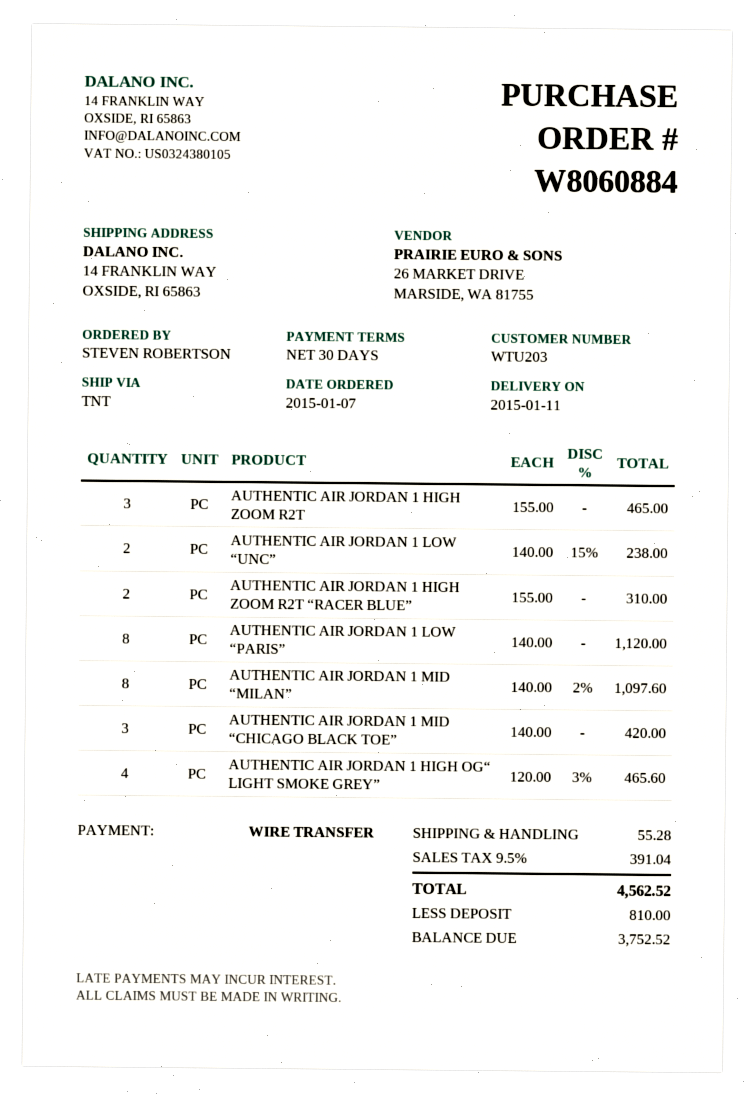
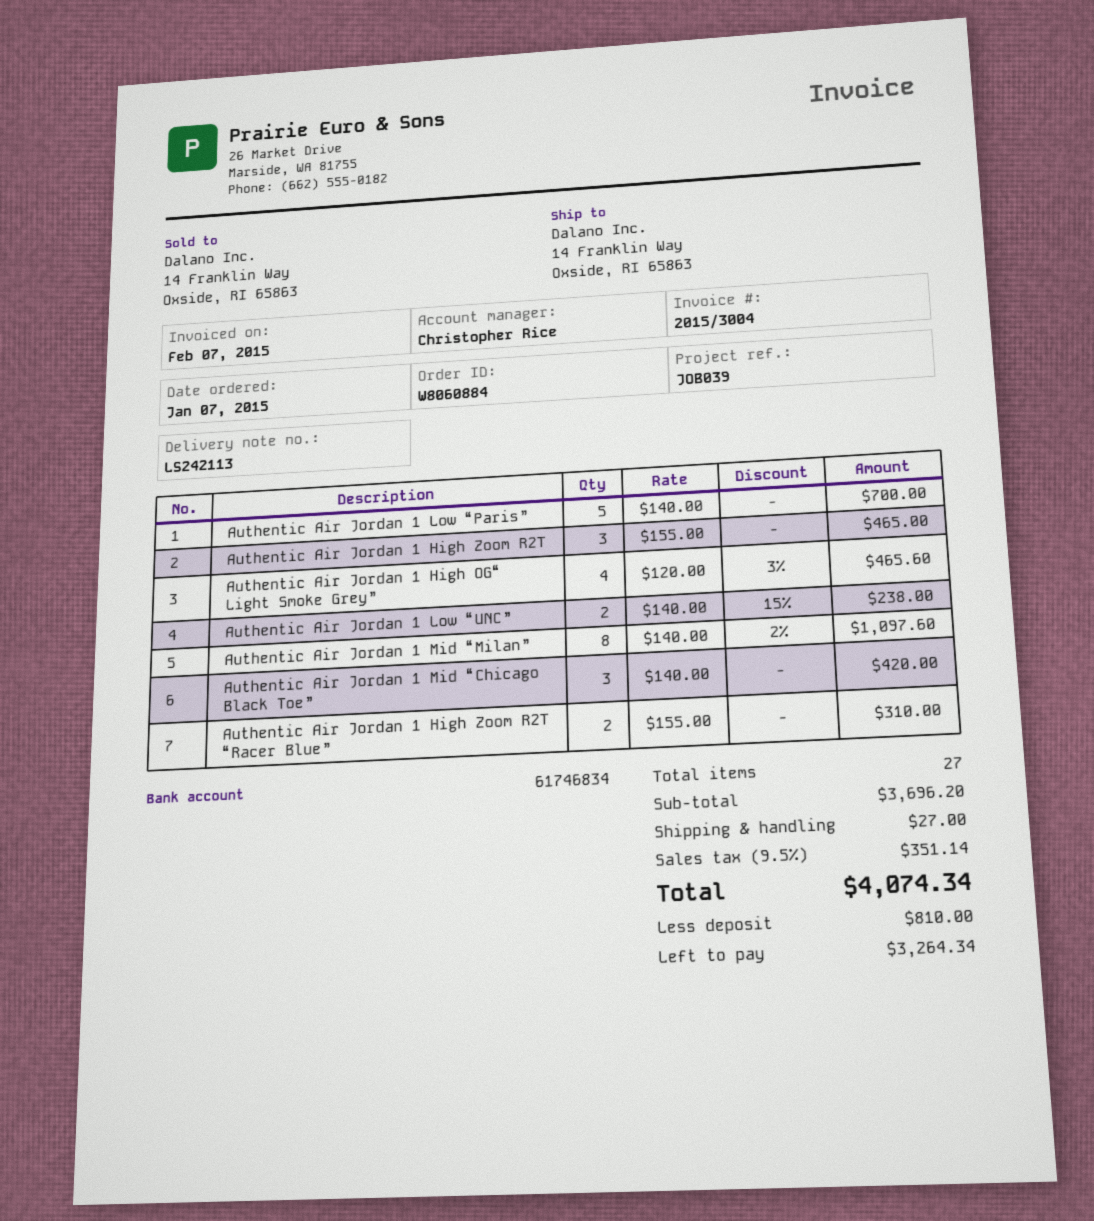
AUTHENTIC AIR JORDAN 1 LOW “PARIS”: 8 x 140.00 = 1120.00 -> 5 x 140.00 = 700.00
shipping: 55.28 -> 27.00
tax: 9.5% = 391.04 -> 9.5% = 351.14
total: 4562.52 -> 4074.34
balance: 3752.52 -> 3264.34

